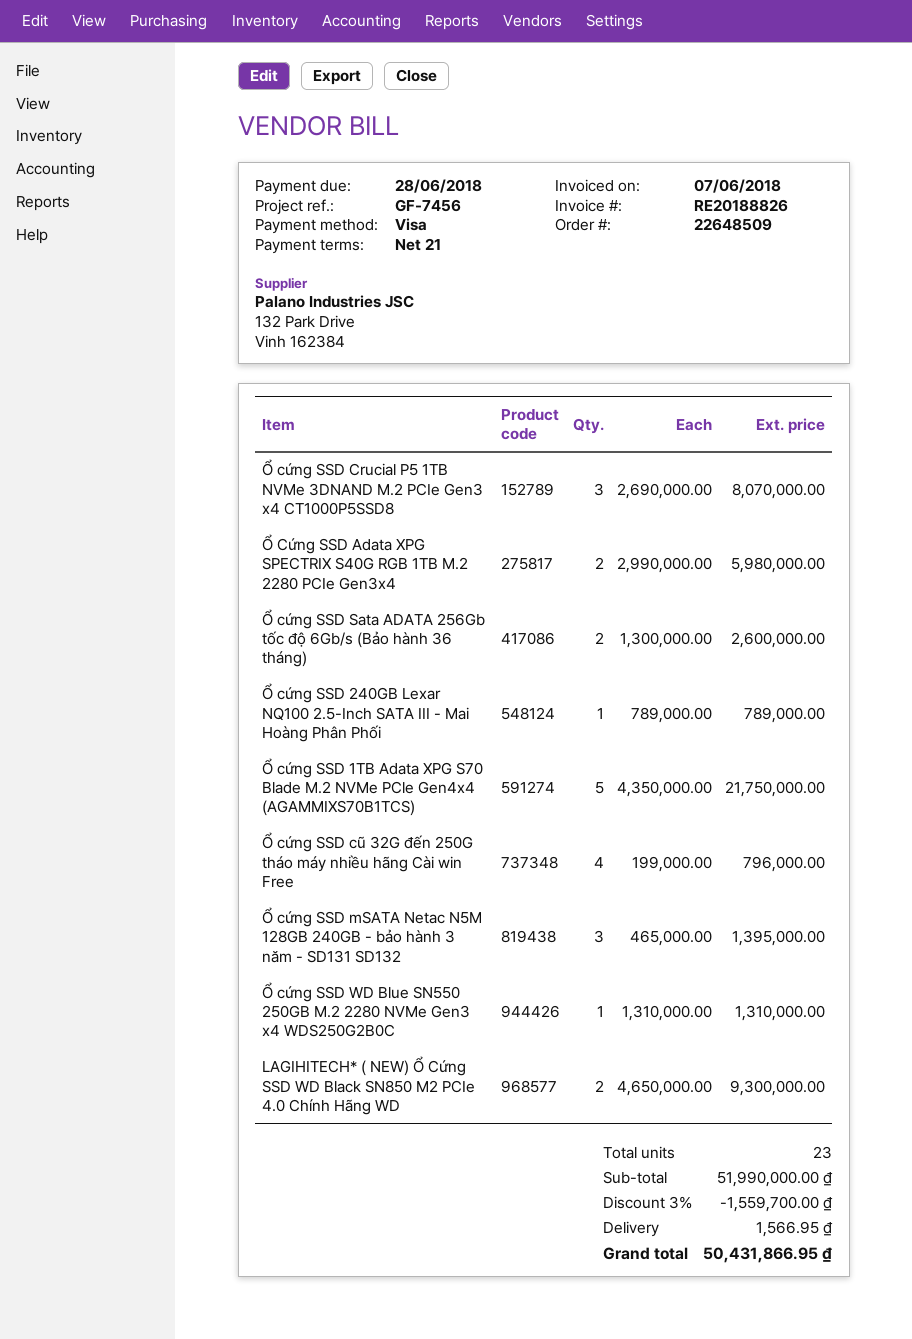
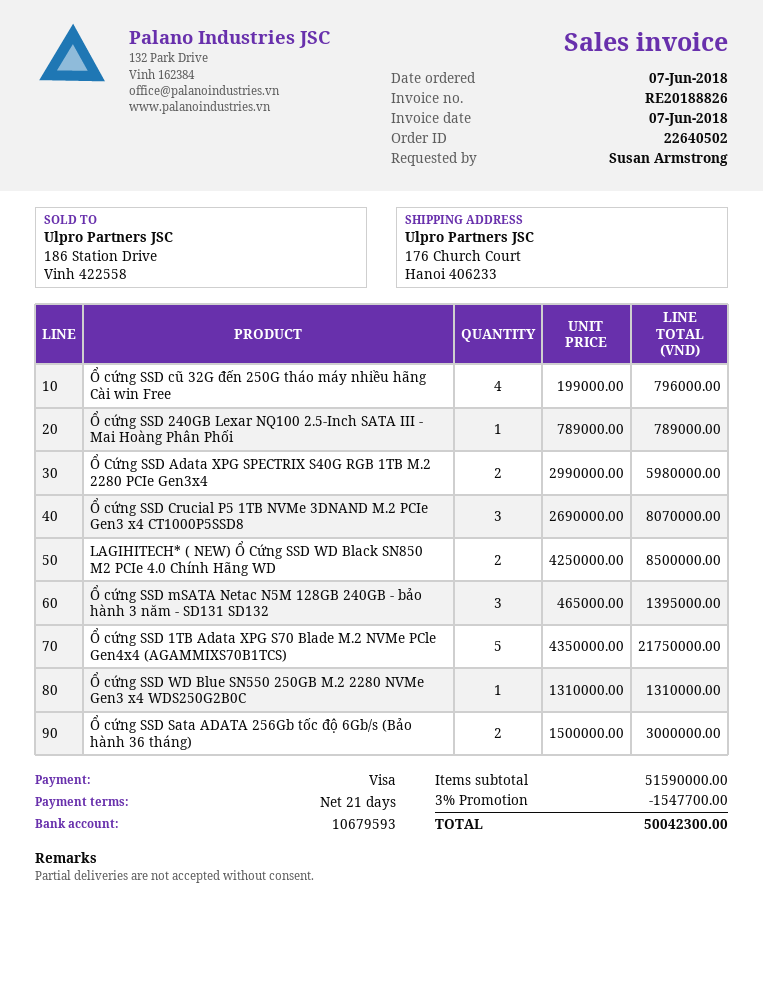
order number: 22648509 -> 22640502
Ổ cứng SSD Sata ADATA 256Gb tốc độ 6Gb/s (Bảo hành 36 tháng): 2 x 1300000.00 = 2600000.00 -> 2 x 1500000.00 = 3000000.00
LAGIHITECH* ( NEW) Ổ Cứng SSD WD Black SN850 M2 PCIe 4.0 Chính Hãng WD: 2 x 4650000.00 = 9300000.00 -> 2 x 4250000.00 = 8500000.00
subtotal: 51990000.00 -> 51590000.00
discount: 3% = 1559700.00 -> 3% = 1547700.00
shipping: 1566.95 -> none
total: 50431866.95 -> 50042300.00

